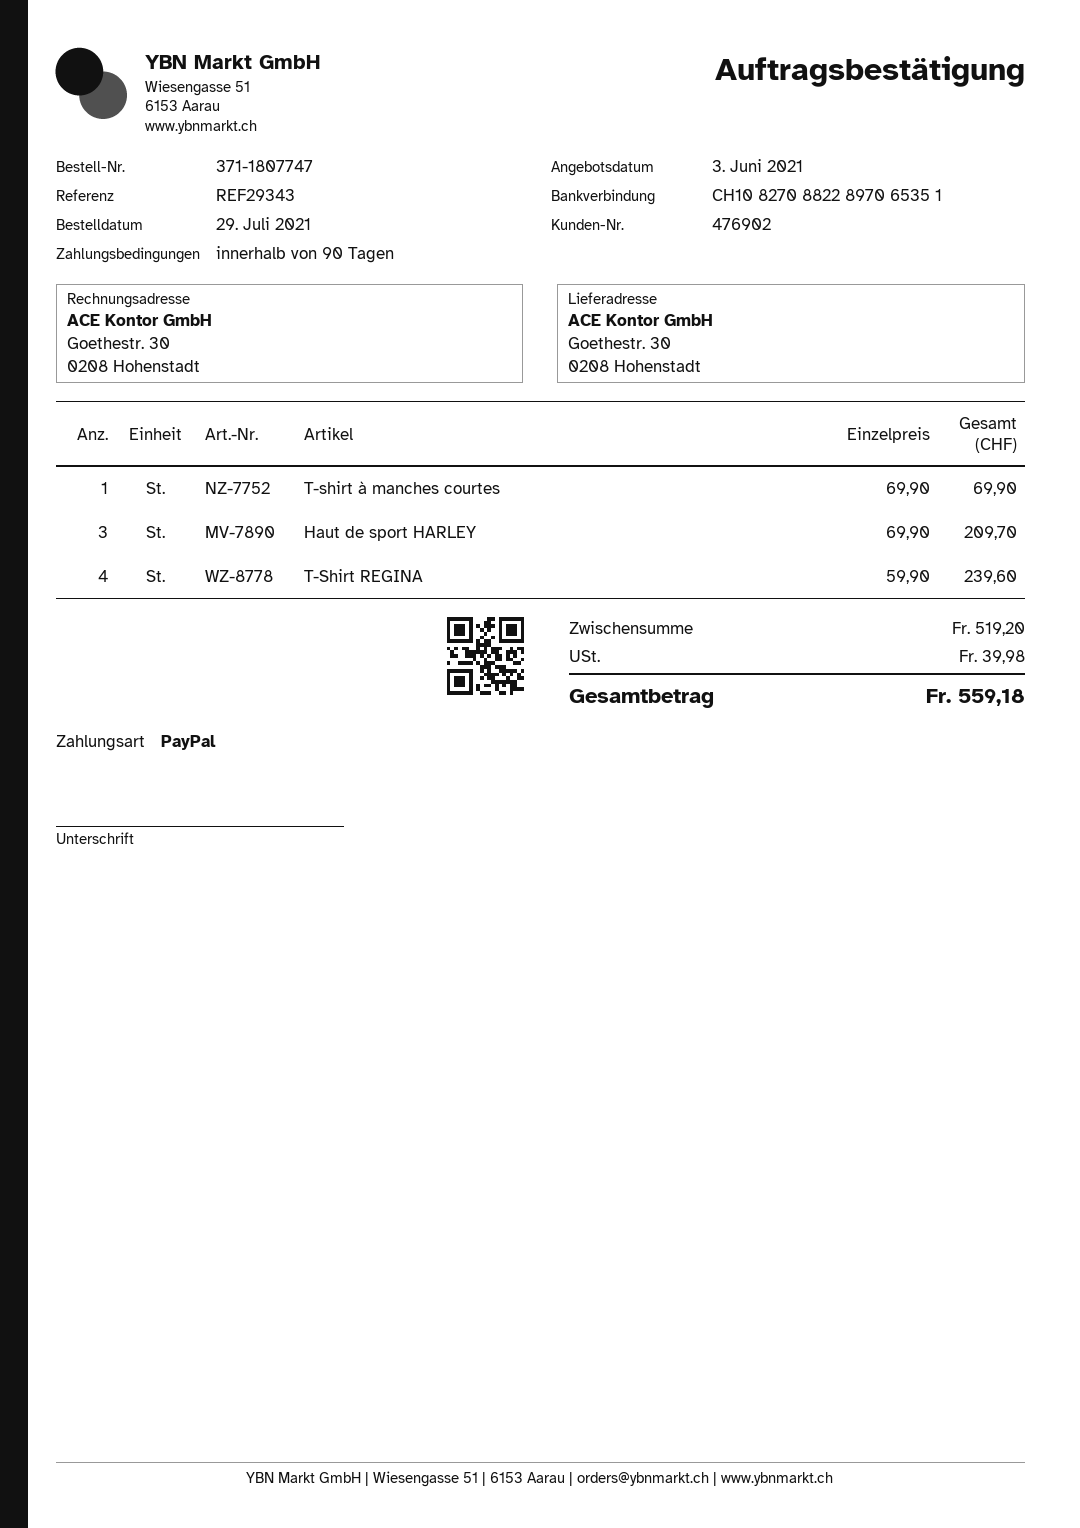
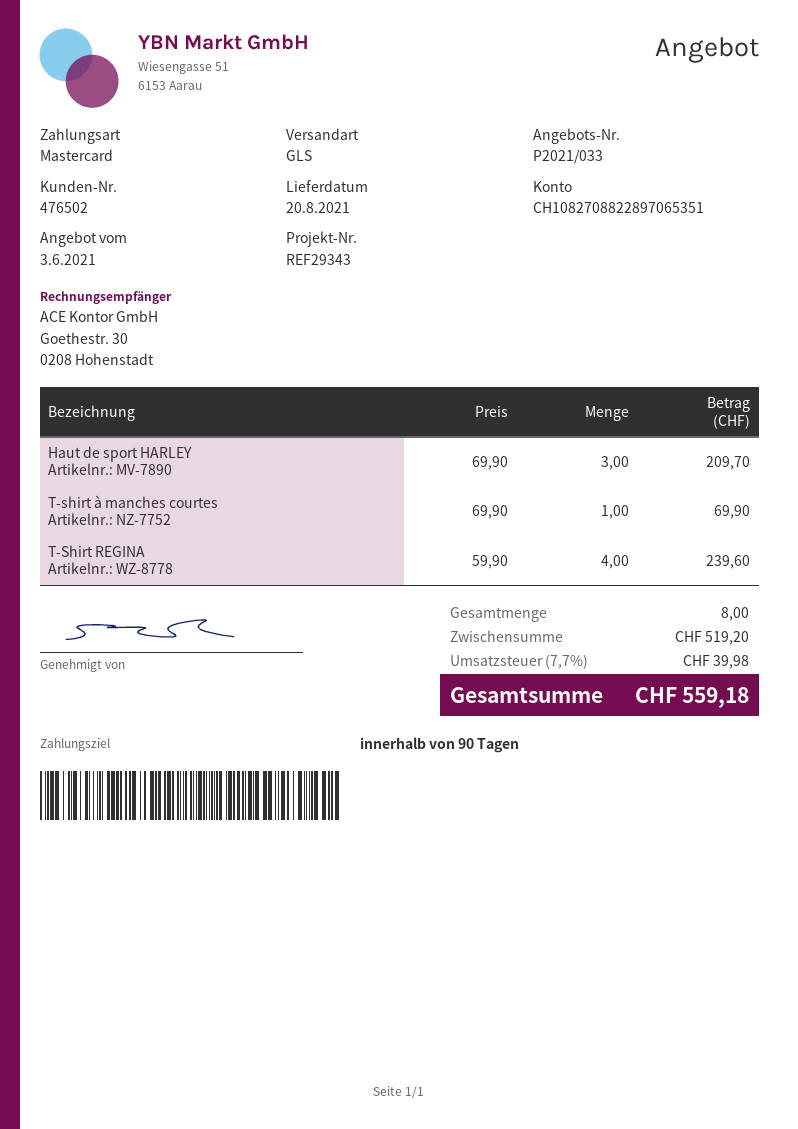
customer number: 476902 -> 476502
payment method: PayPal -> Mastercard

